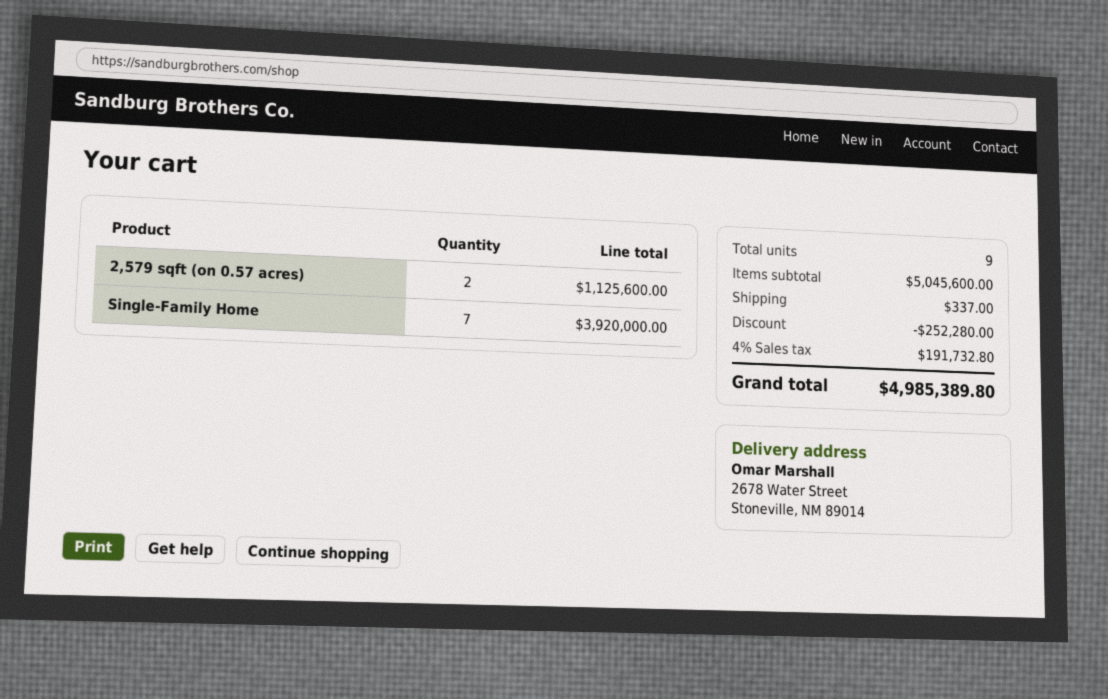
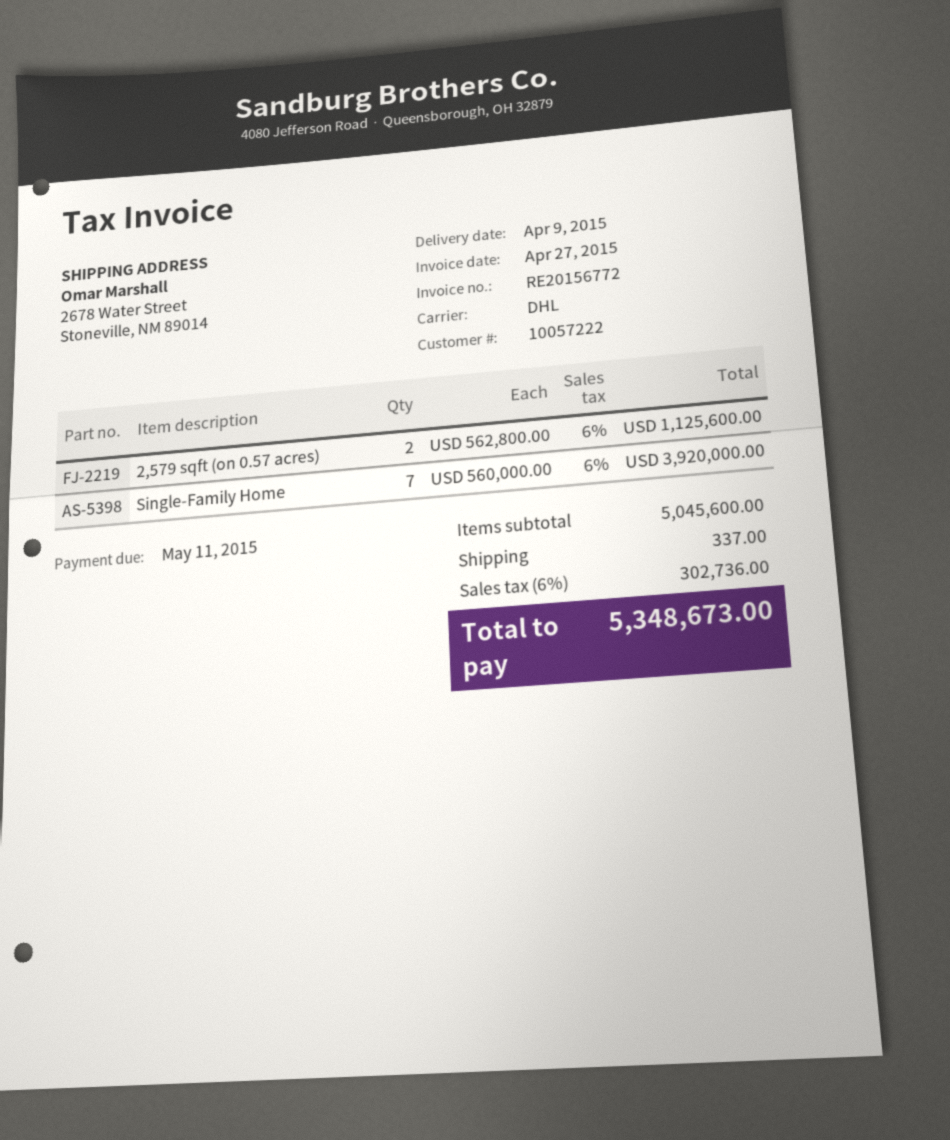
discount: 252280.00 -> none
tax: 4% = 191732.80 -> 6% = 302736.00
total: 4985389.80 -> 5348673.00

